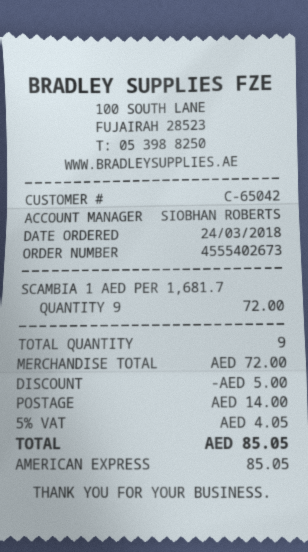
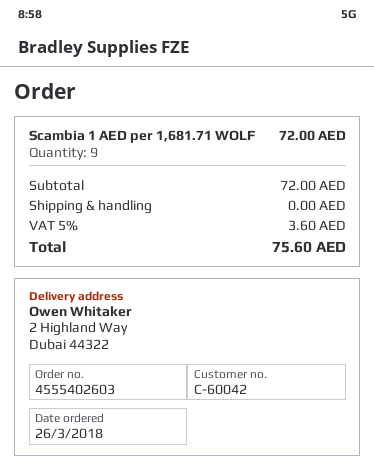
order number: 4555402673 -> 4555402603
order date: 2018-03-24 -> 2018-03-26
customer number: C-65042 -> C-60042
discount: 5.00 -> none
shipping: 14.00 -> 0.00
tax: 5% = 4.05 -> 5% = 3.60
total: 85.05 -> 75.60

